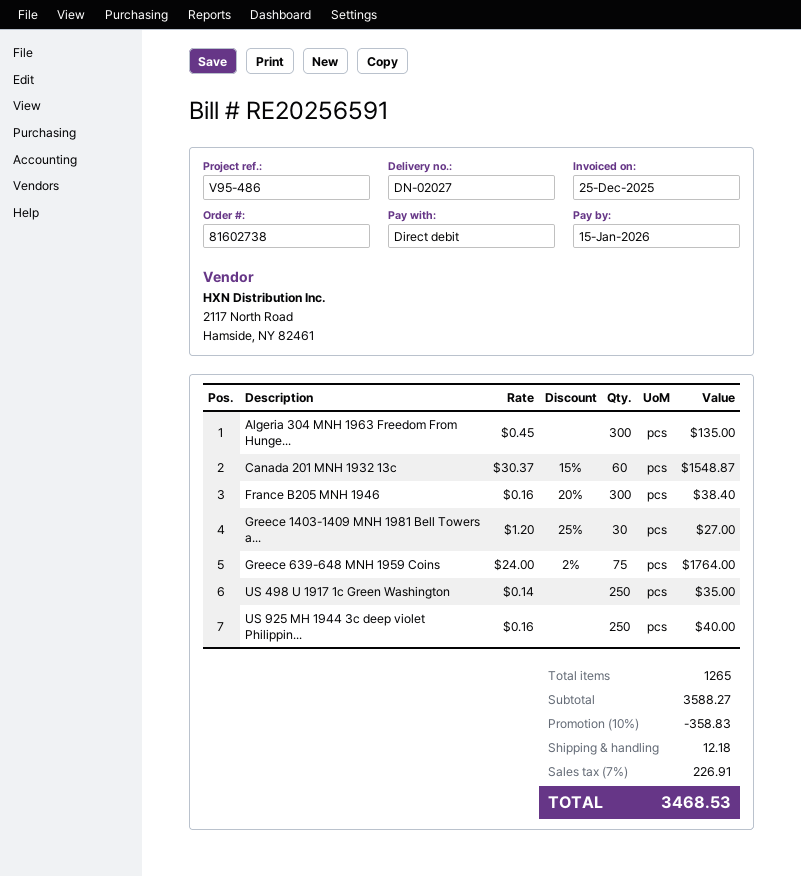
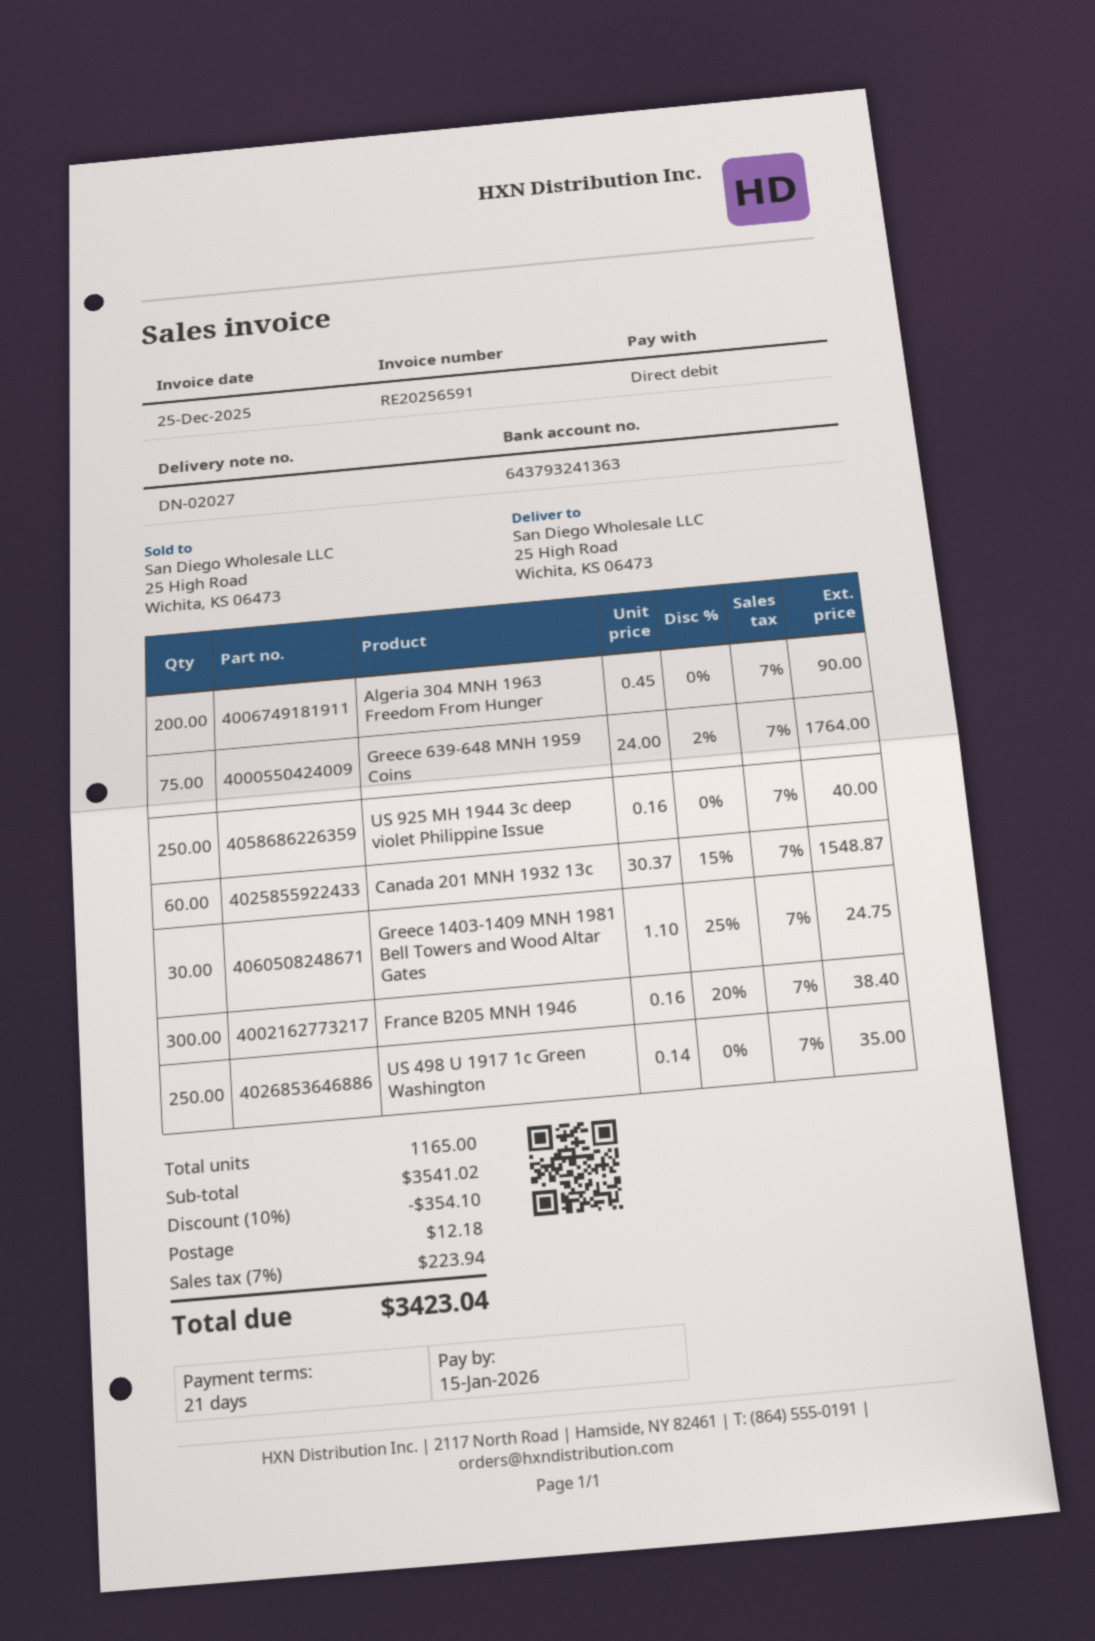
Algeria 304 MNH 1963 Freedom From Hunge...: 300 x 0.45 = 135.00 -> 200 x 0.45 = 90.00
Greece 1403-1409 MNH 1981 Bell Towers a...: 30 x 1.20 - 25% = 27.00 -> 30 x 1.10 - 25% = 24.75
total quantity: 1265 -> 1165
subtotal: 3588.27 -> 3541.02
discount: 10% = 358.83 -> 10% = 354.10
tax: 7% = 226.91 -> 7% = 223.94
total: 3468.53 -> 3423.04

